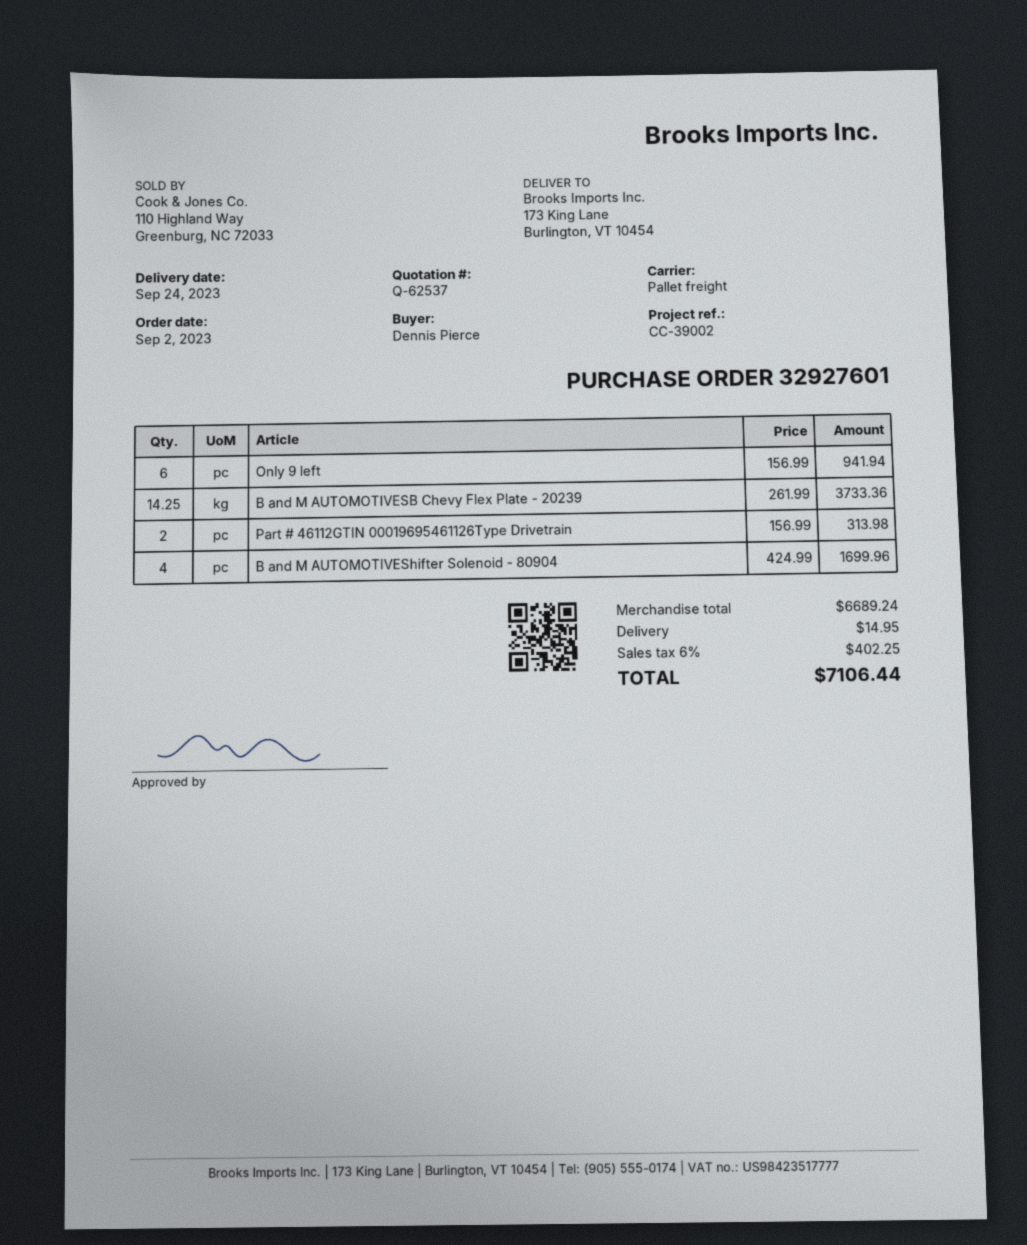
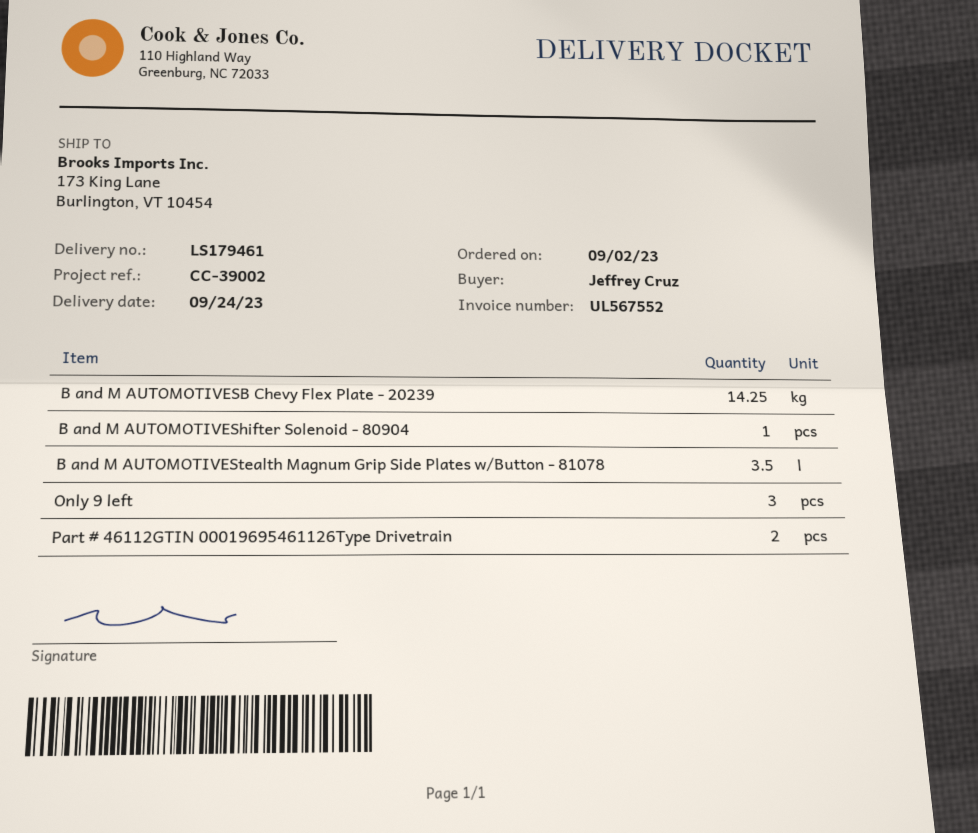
ordered by: Dennis Pierce -> Jeffrey Cruz
Only 9 left: 6 -> 3
B and M AUTOMOTIVEShifter Solenoid - 80904: 4 -> 1
B and M AUTOMOTIVEStealth Magnum Grip Side Plates w/Button - 81078: none -> 3.5

